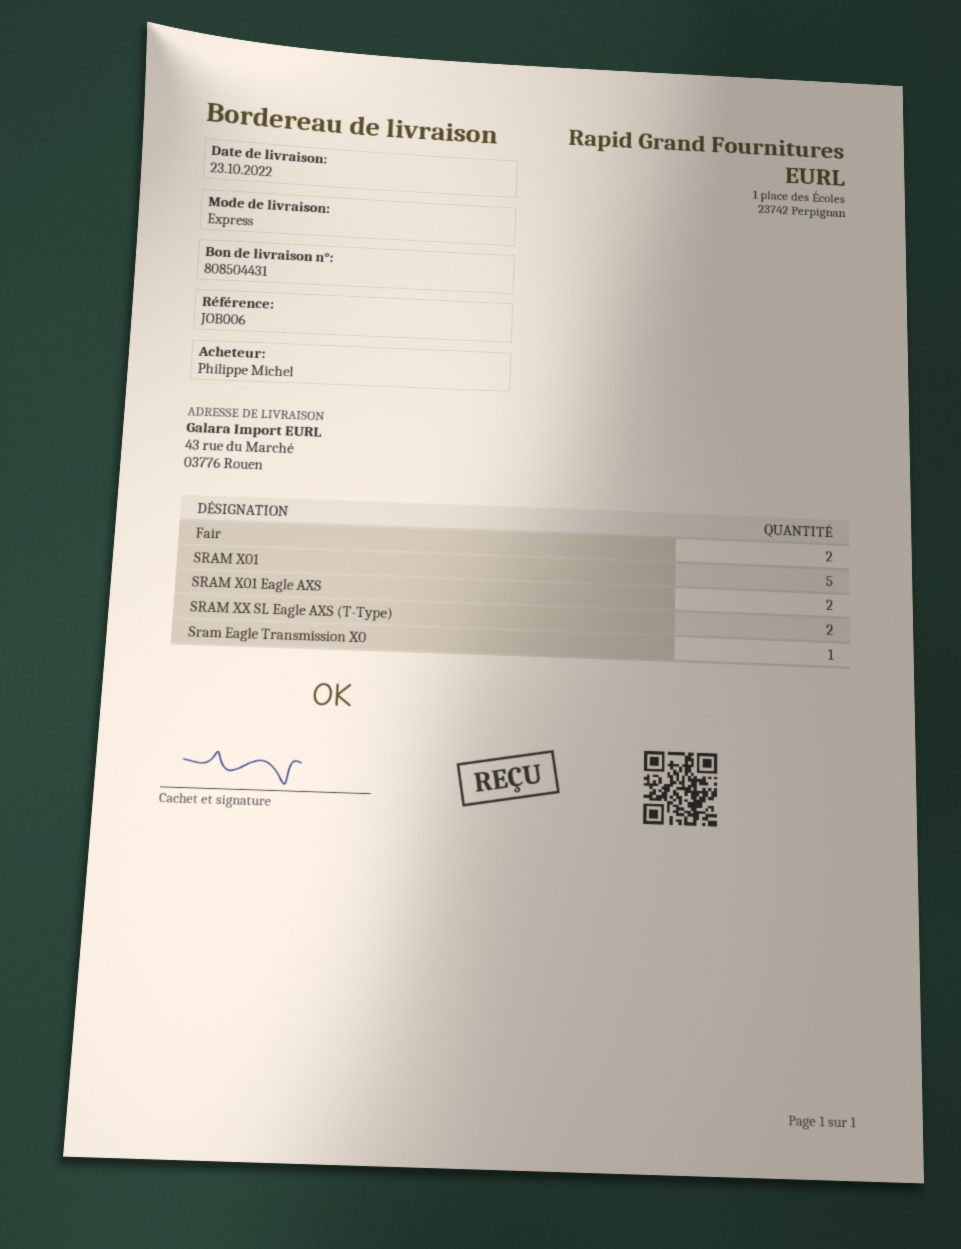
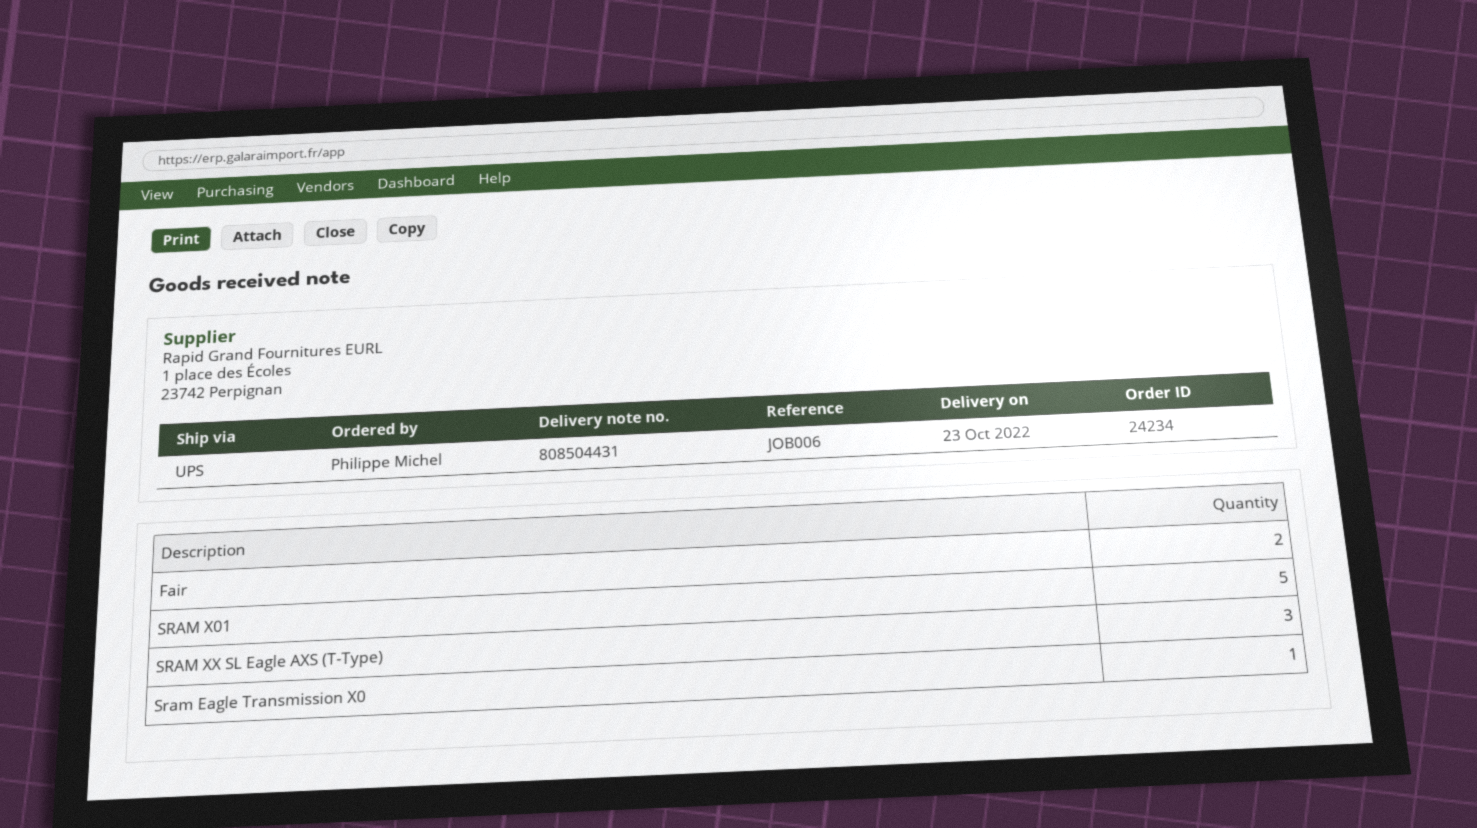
shipping method: express -> UPS
SRAM X01 Eagle AXS: 2 -> none
SRAM XX SL Eagle AXS (T-Type): 2 -> 3

